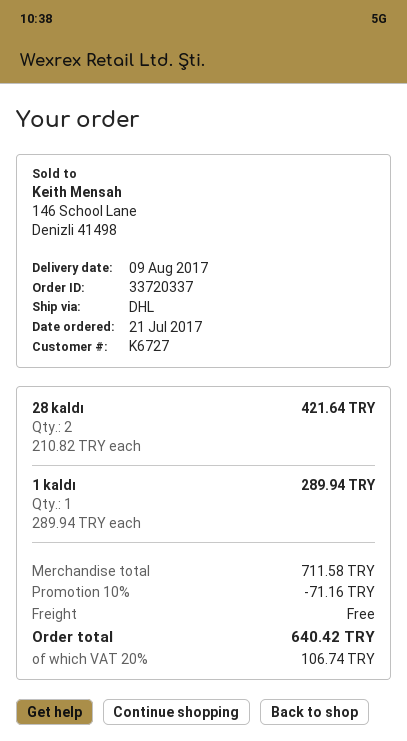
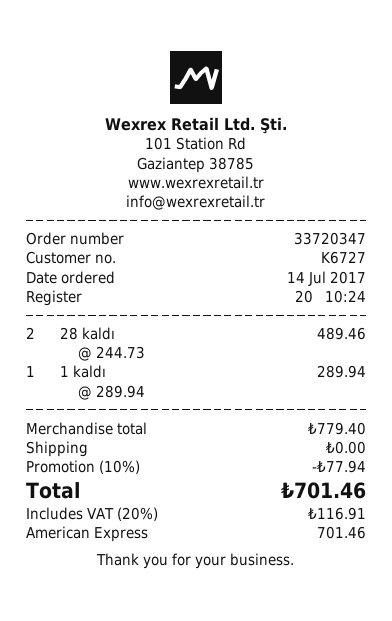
order number: 33720337 -> 33720347
order date: 2017-07-21 -> 2017-07-14
28 kaldı: 2 x 210.82 = 421.64 -> 2 x 244.73 = 489.46
subtotal: 711.58 -> 779.40
discount: 10% = 71.16 -> 10% = 77.94
tax: 20% = 106.74 -> 20% = 116.91
total: 640.42 -> 701.46

